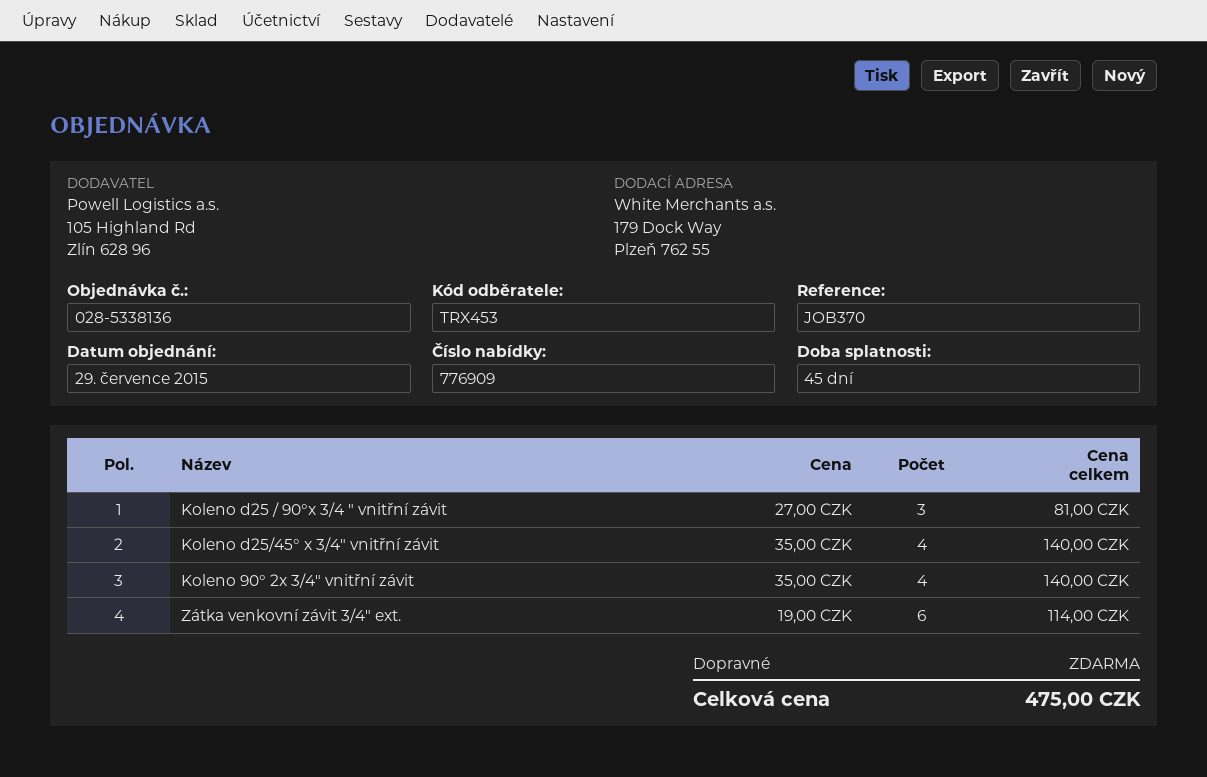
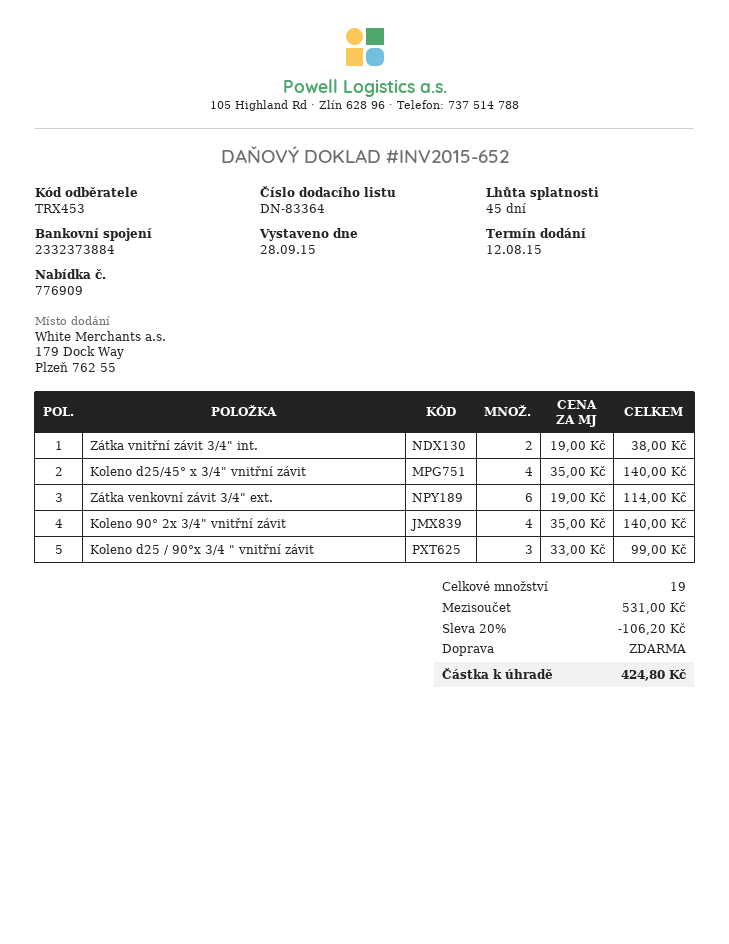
Koleno d25 / 90°x 3/4 " vnitřní závit: 3 x 27.00 = 81.00 -> 3 x 33.00 = 99.00
Zátka vnitřní závit 3/4" int.: none -> 2 x 19.00 = 38.00
discount: none -> 20% = 106.20
total: 475.00 -> 424.80

